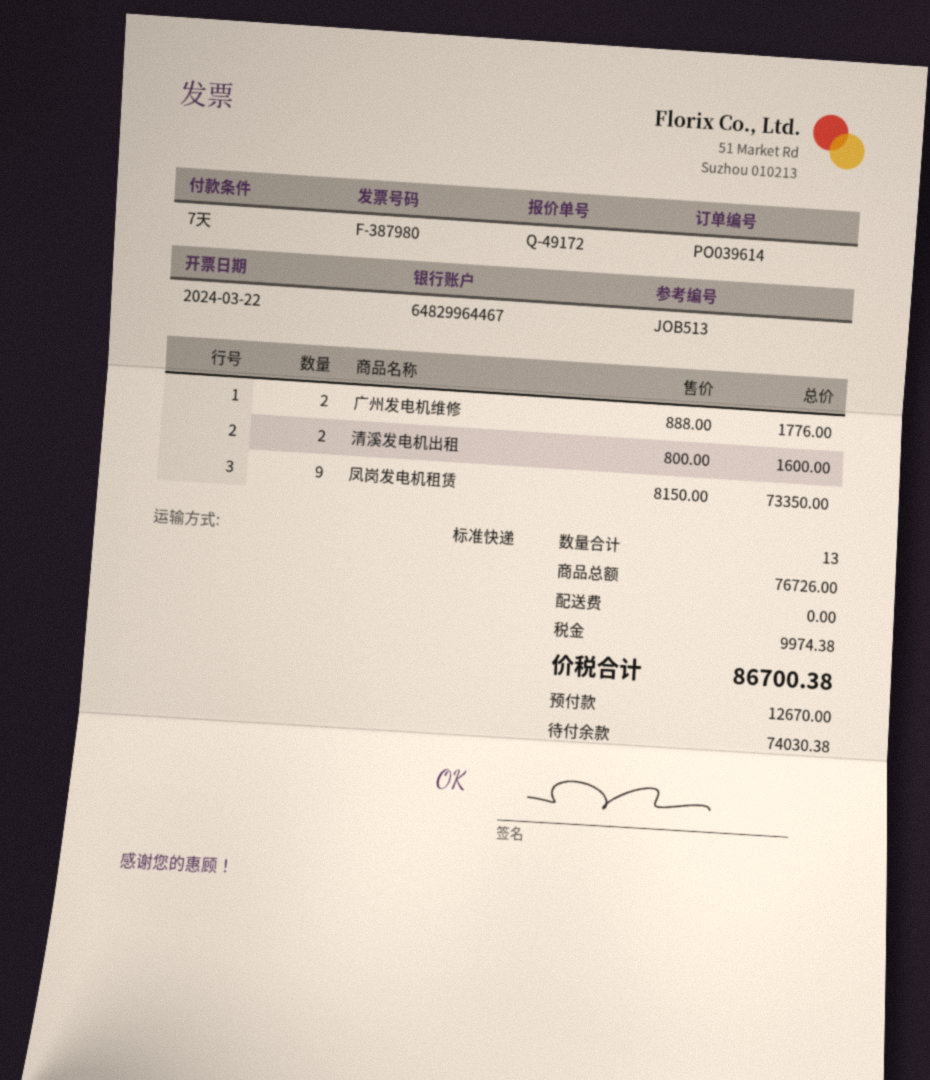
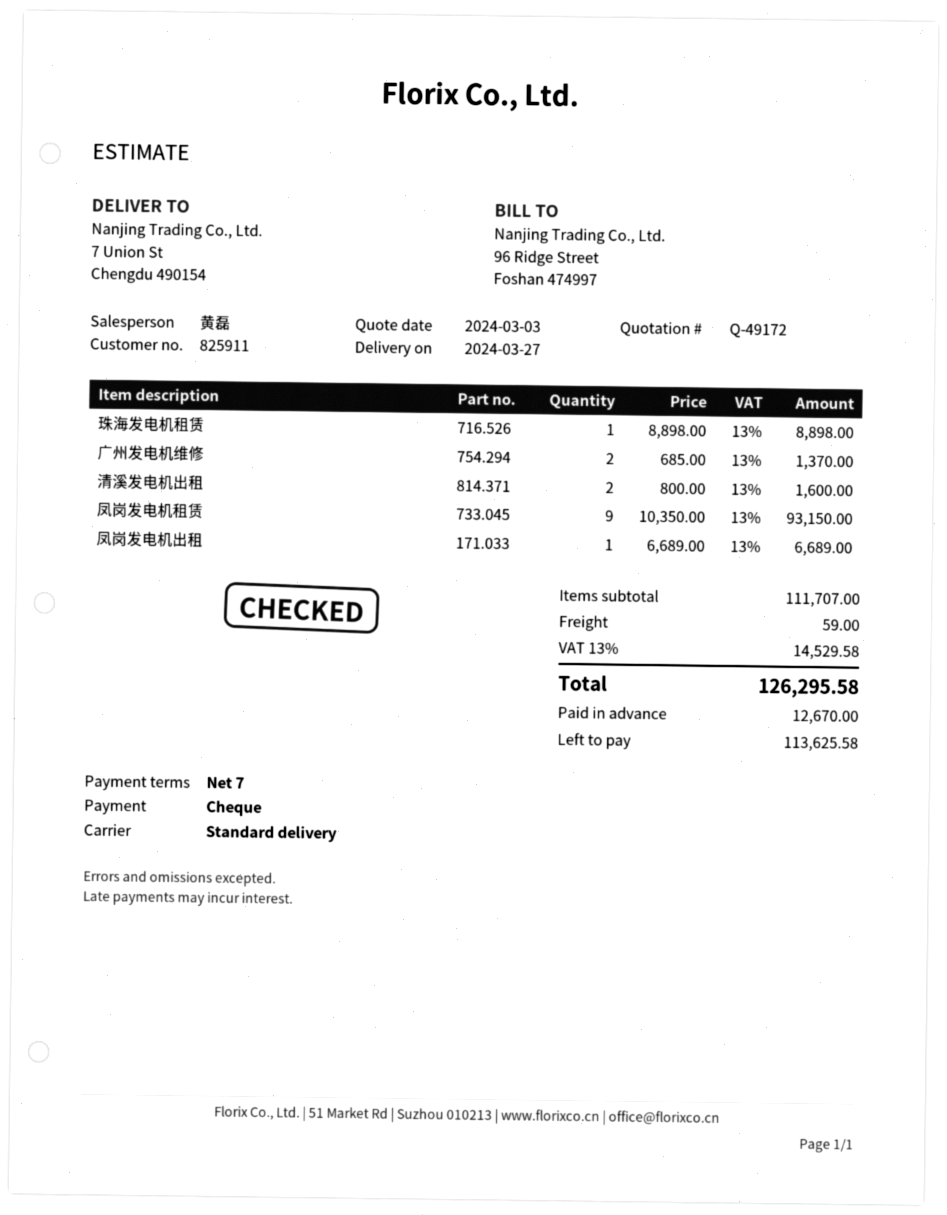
广州发电机维修: 2 x 888.00 = 1776.00 -> 2 x 685.00 = 1370.00
凤岗发电机租赁: 9 x 8150.00 = 73350.00 -> 9 x 10350.00 = 93150.00
珠海发电机租赁: none -> 1 x 8898.00 = 8898.00
凤岗发电机出租: none -> 1 x 6689.00 = 6689.00
subtotal: 76726.00 -> 111707.00
shipping: 0.00 -> 59.00
tax: 9974.38 -> 14529.58
total: 86700.38 -> 126295.58
balance: 74030.38 -> 113625.58

